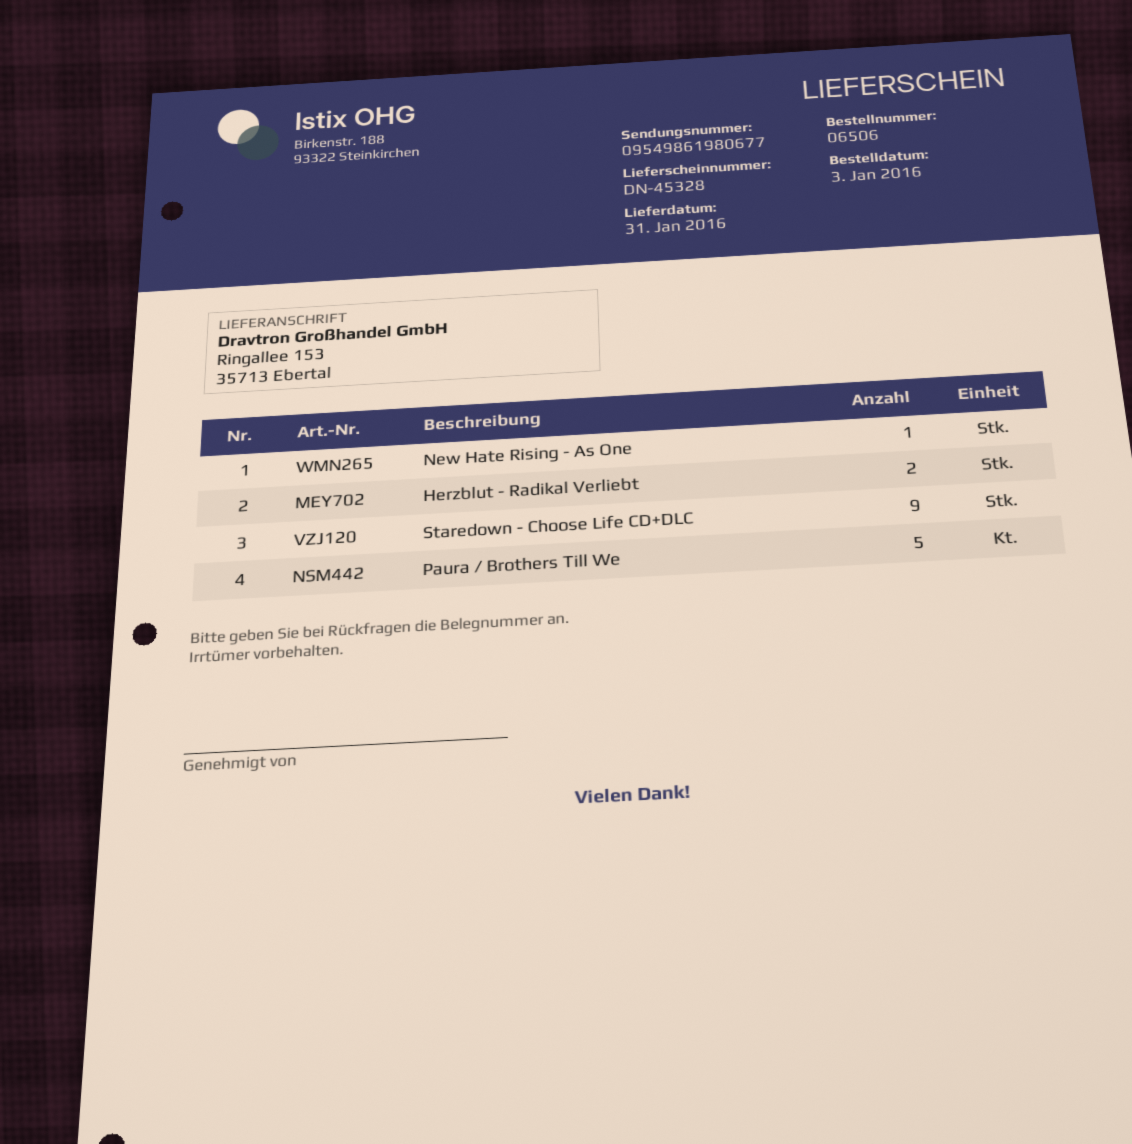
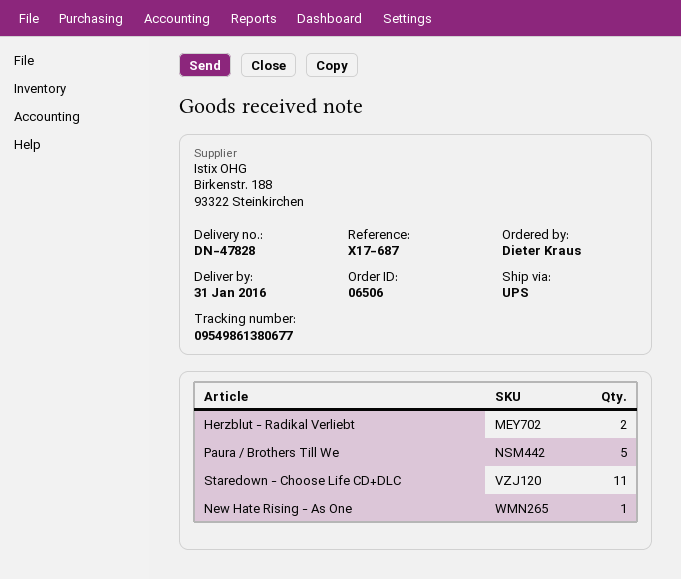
delivery note number: DN-45328 -> DN-47828
tracking number: 09549861980677 -> 09549861380677
Staredown - Choose Life CD+DLC: 9 -> 11

